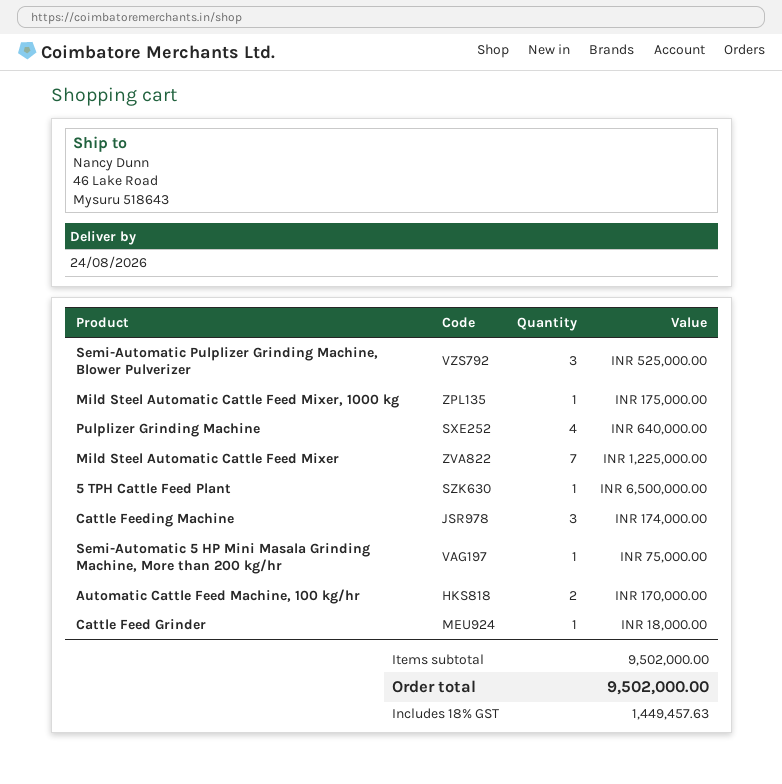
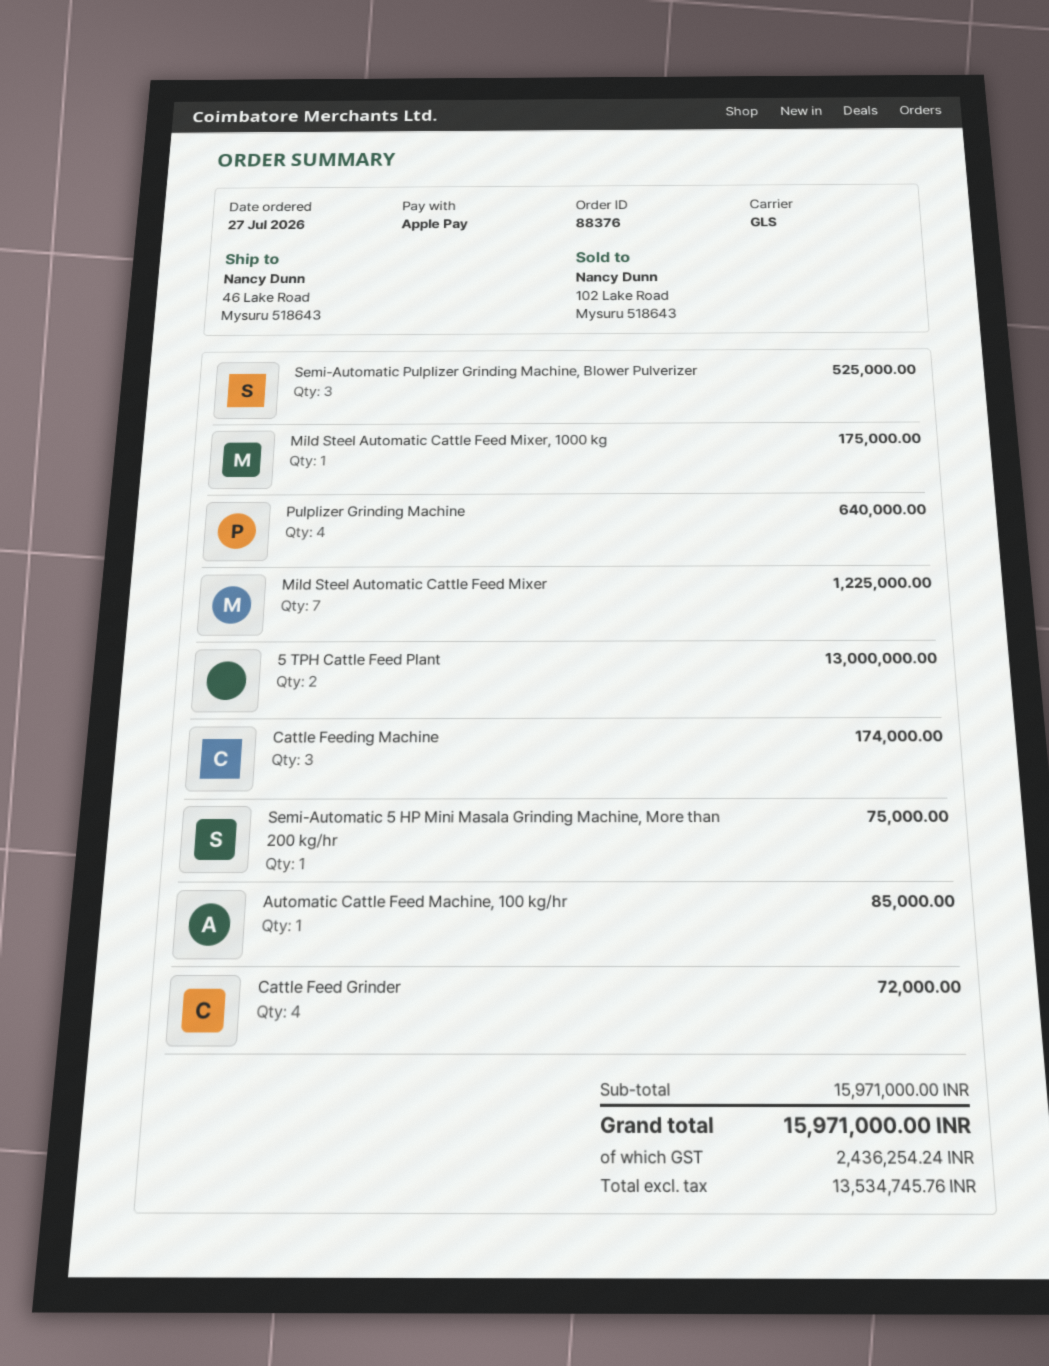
5 TPH Cattle Feed Plant: 1 for 6500000.00 -> 2 for 13000000.00
Automatic Cattle Feed Machine, 100 kg/hr: 2 for 170000.00 -> 1 for 85000.00
Cattle Feed Grinder: 1 for 18000.00 -> 4 for 72000.00
subtotal: 9502000.00 -> 15971000.00
tax: 1449457.63 -> 2436254.24
total: 9502000.00 -> 15971000.00

